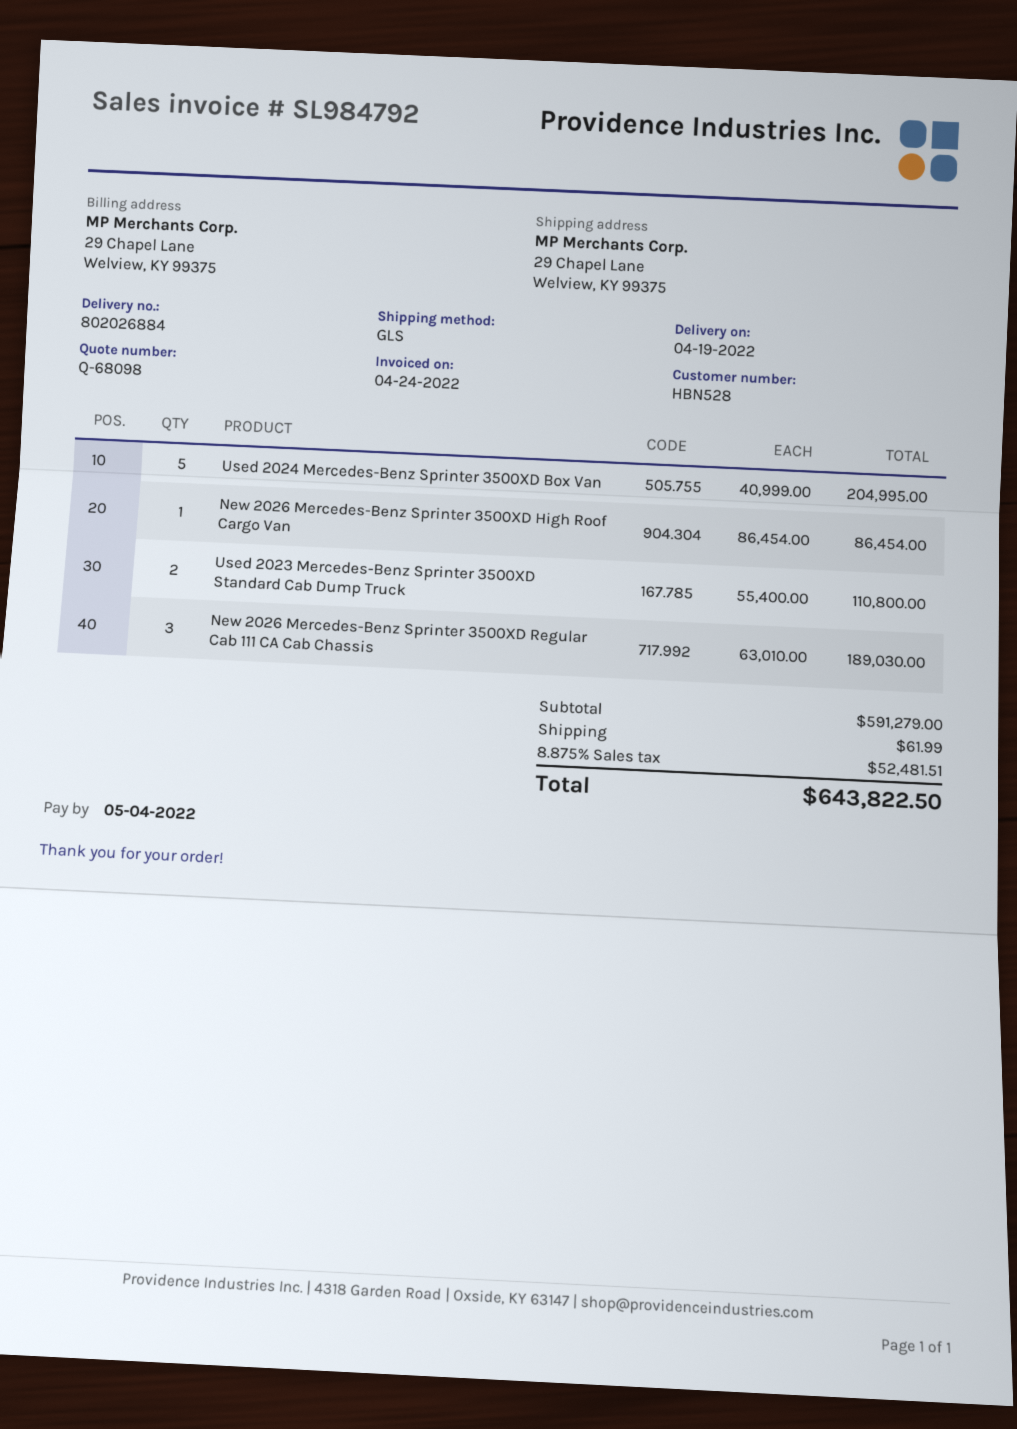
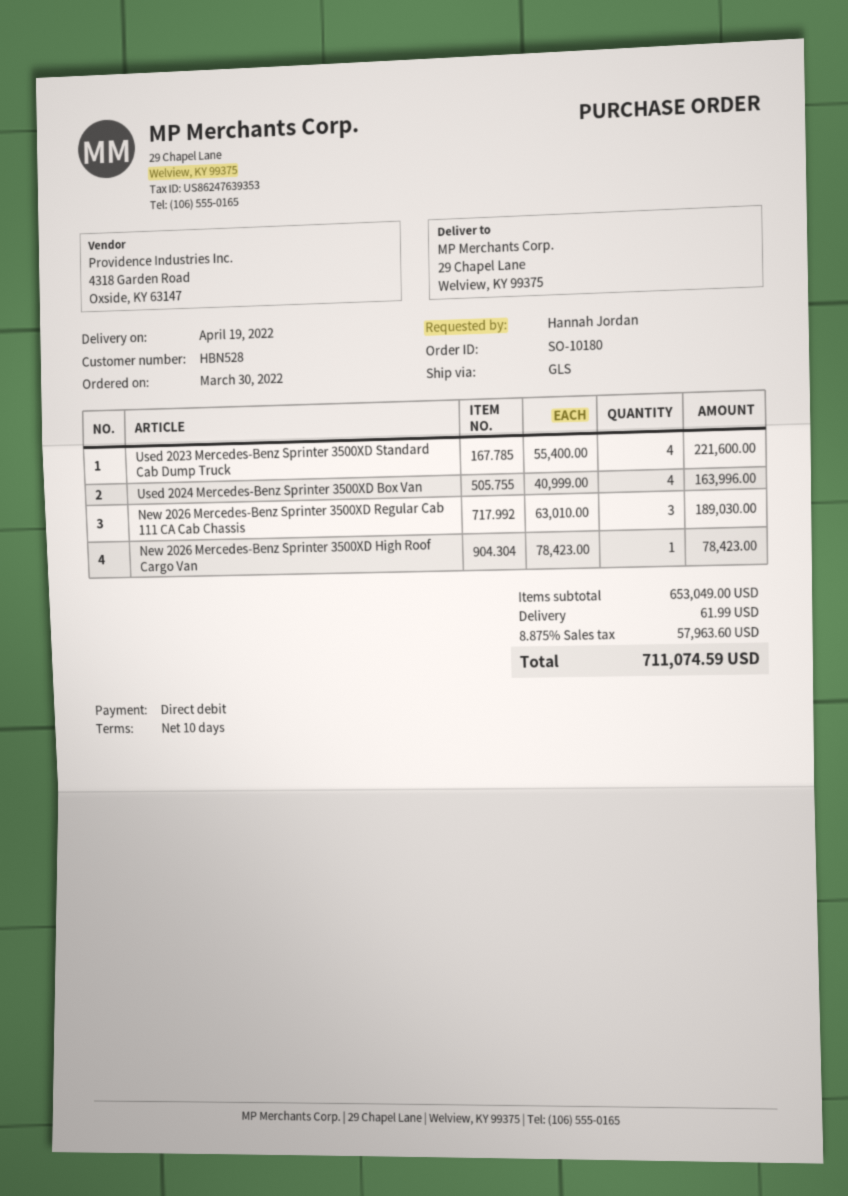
Used 2024 Mercedes-Benz Sprinter 3500XD Box Van: 5 x 40999.00 = 204995.00 -> 4 x 40999.00 = 163996.00
New 2026 Mercedes-Benz Sprinter 3500XD High Roof Cargo Van: 1 x 86454.00 = 86454.00 -> 1 x 78423.00 = 78423.00
Used 2023 Mercedes-Benz Sprinter 3500XD Standard Cab Dump Truck: 2 x 55400.00 = 110800.00 -> 4 x 55400.00 = 221600.00
subtotal: 591279.00 -> 653049.00
tax: 8.875% = 52481.51 -> 8.875% = 57963.60
total: 643822.50 -> 711074.59

